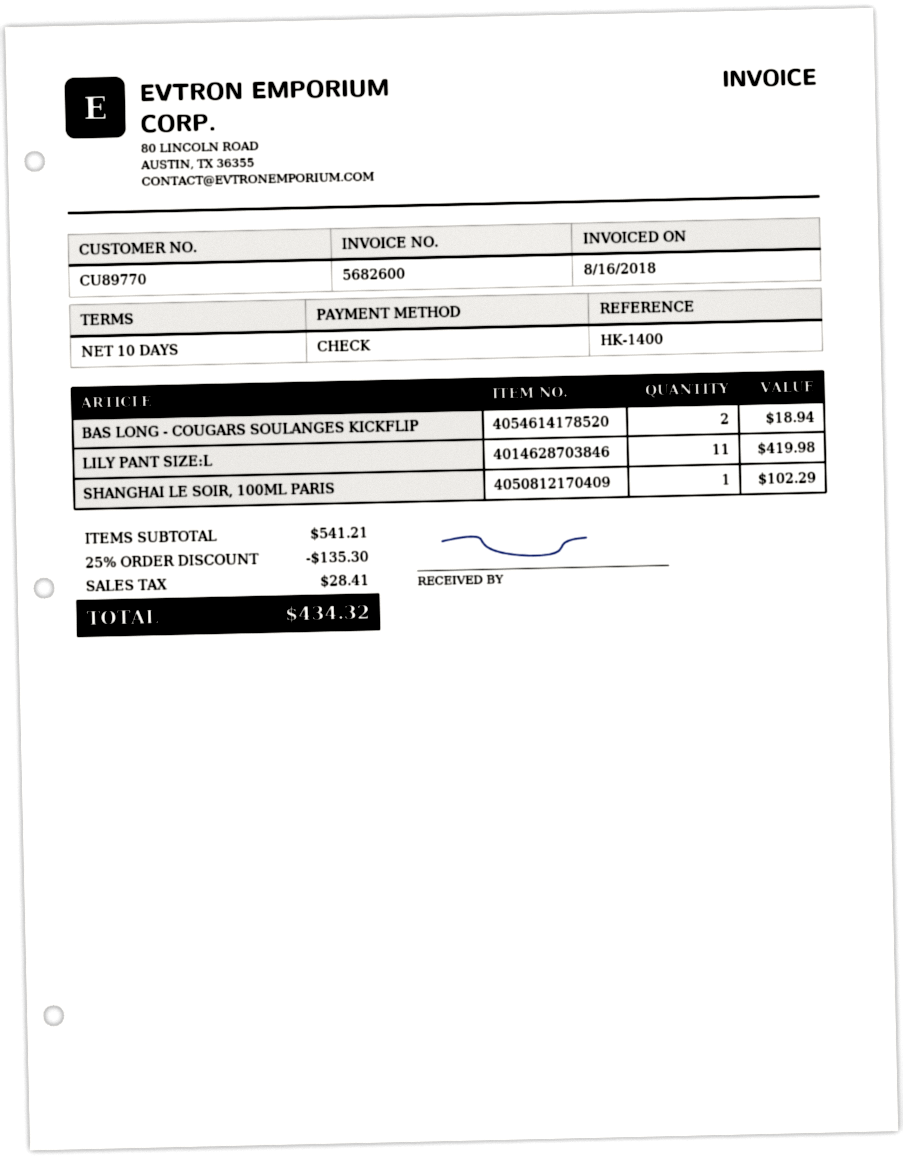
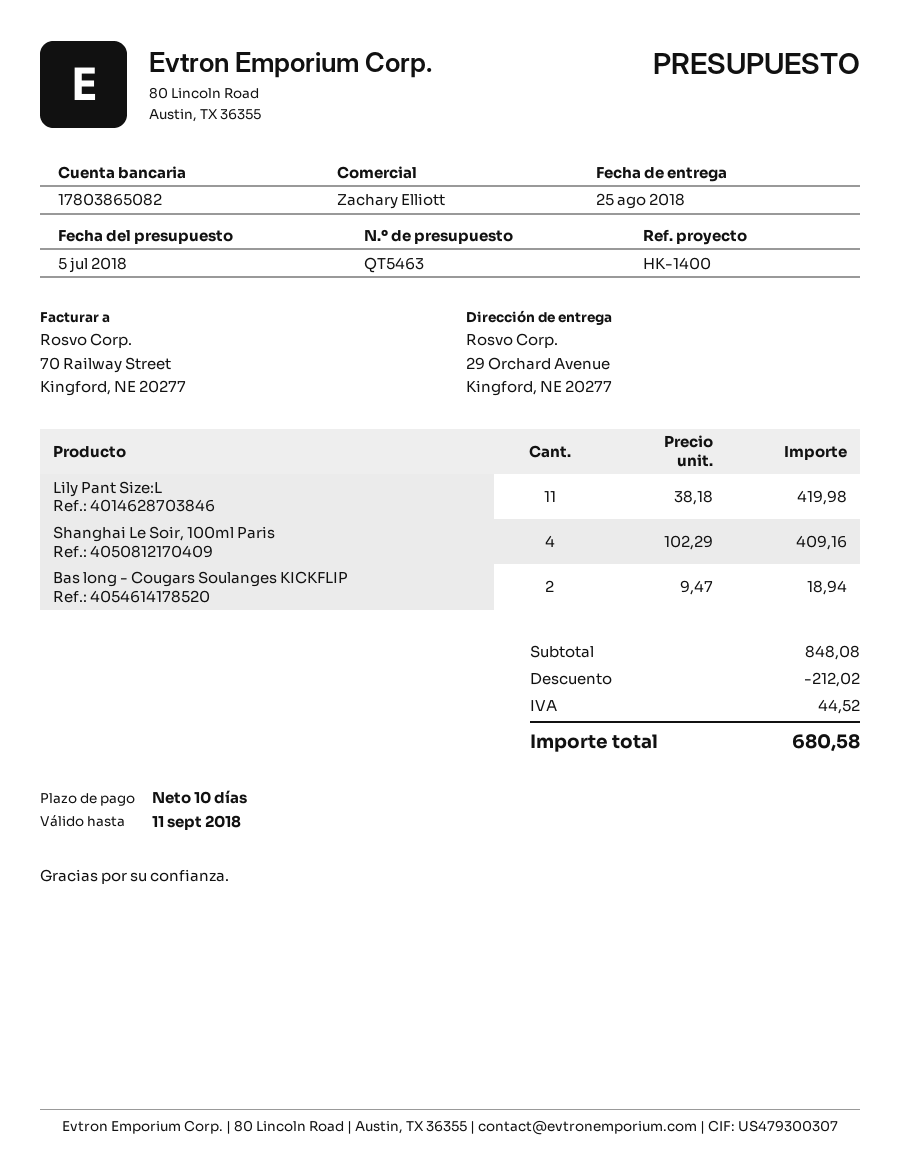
SHANGHAI LE SOIR, 100ML PARIS: 1 for 102.29 -> 4 for 409.16
subtotal: 541.21 -> 848.08
discount: 135.30 -> 212.02
tax: 28.41 -> 44.52
total: 434.32 -> 680.58

